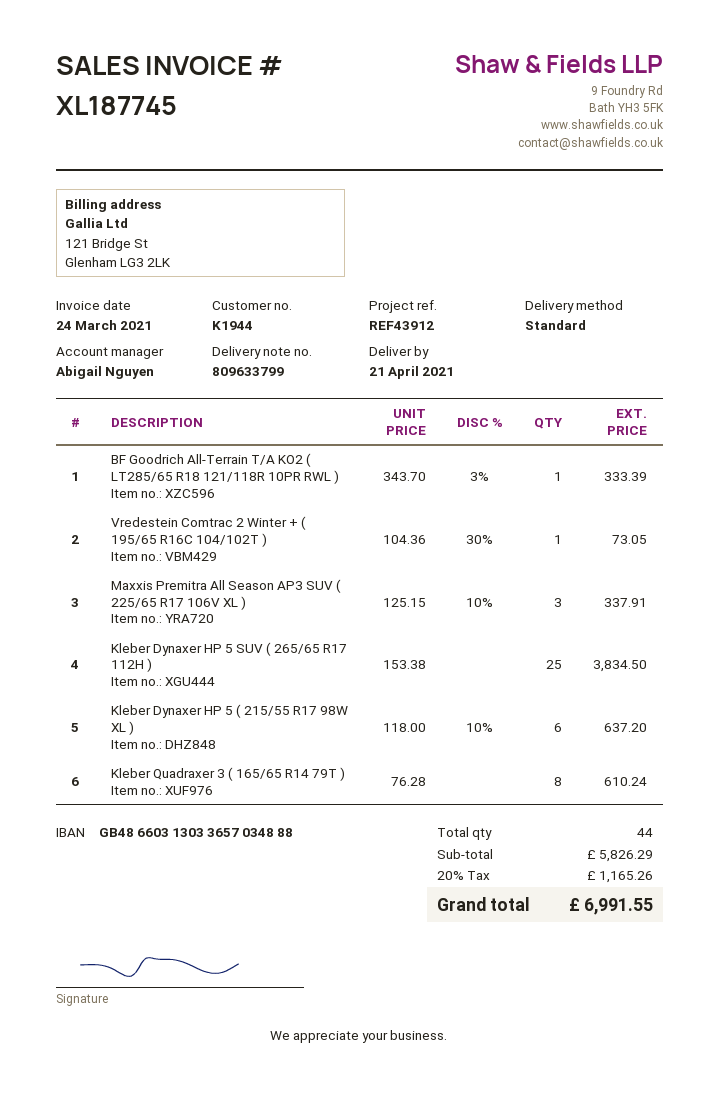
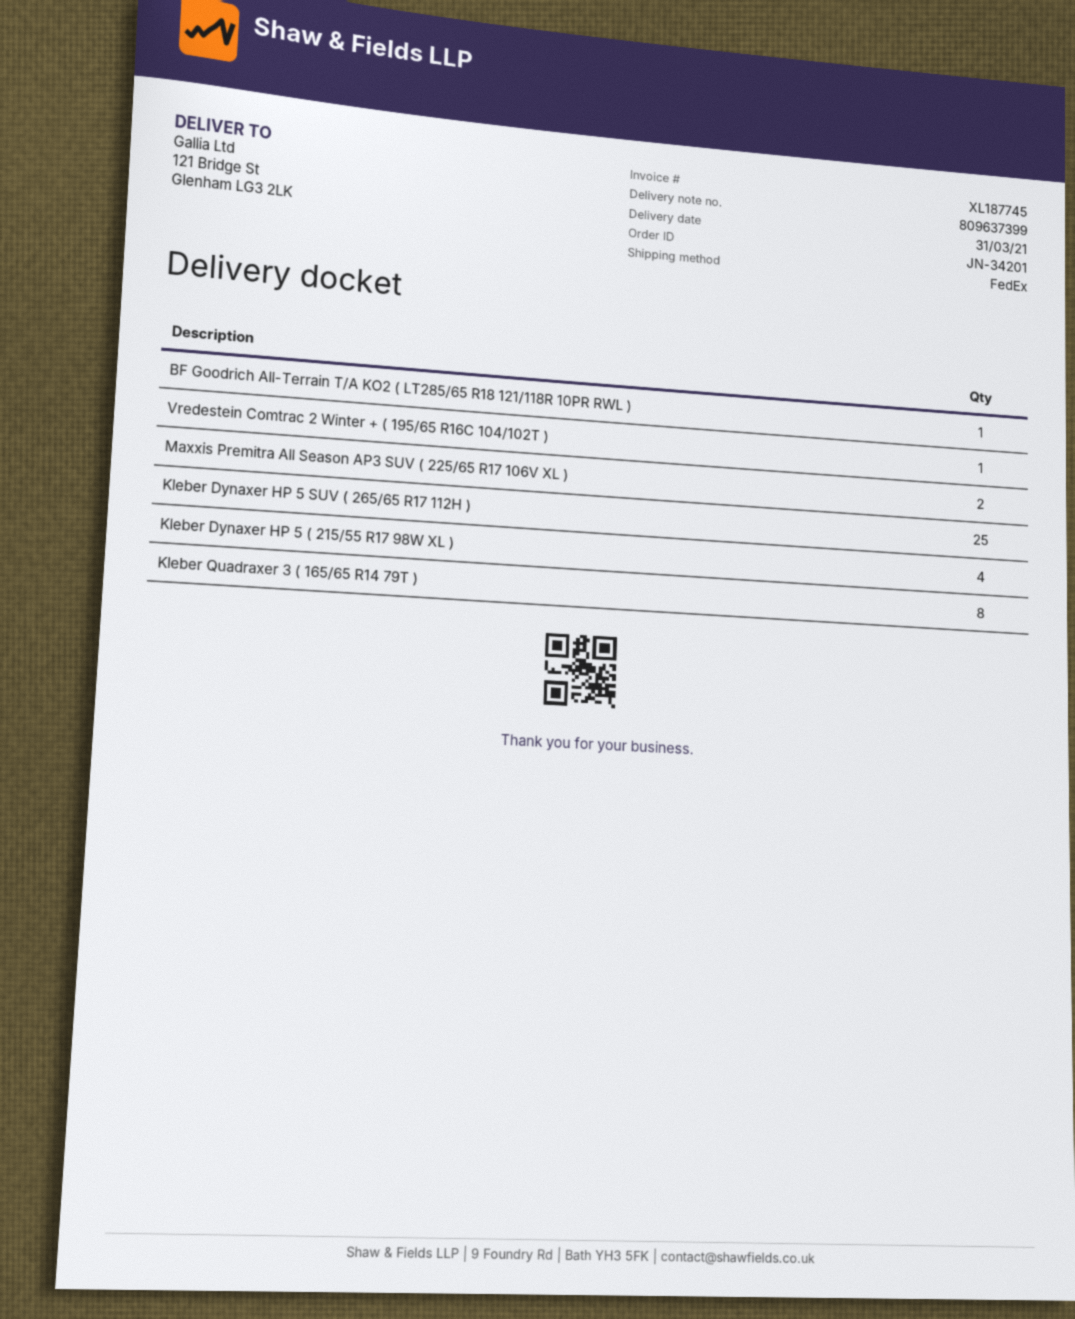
delivery note number: 809633799 -> 809637399
delivery date: 2021-04-21 -> 2021-03-31
shipping method: standard -> FedEx
Maxxis Premitra All Season AP3 SUV ( 225/65 R17 106V XL ): 3 -> 2
Kleber Dynaxer HP 5 ( 215/55 R17 98W XL ): 6 -> 4

